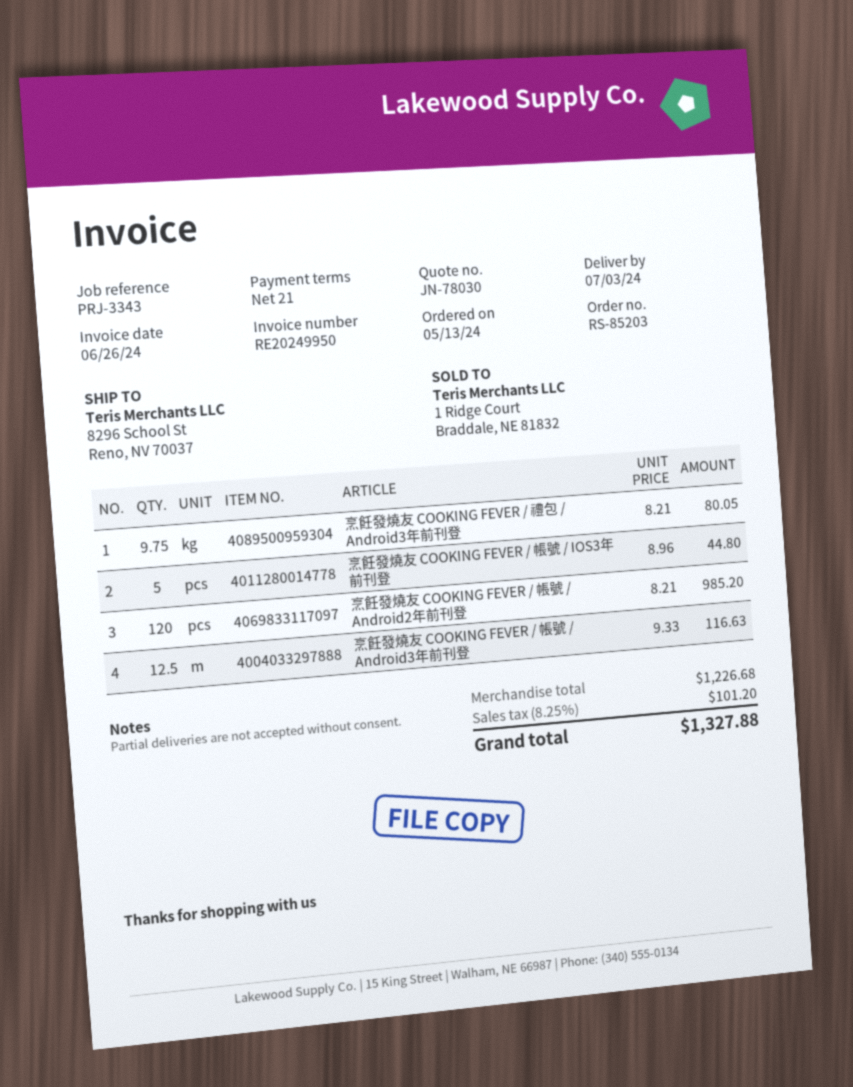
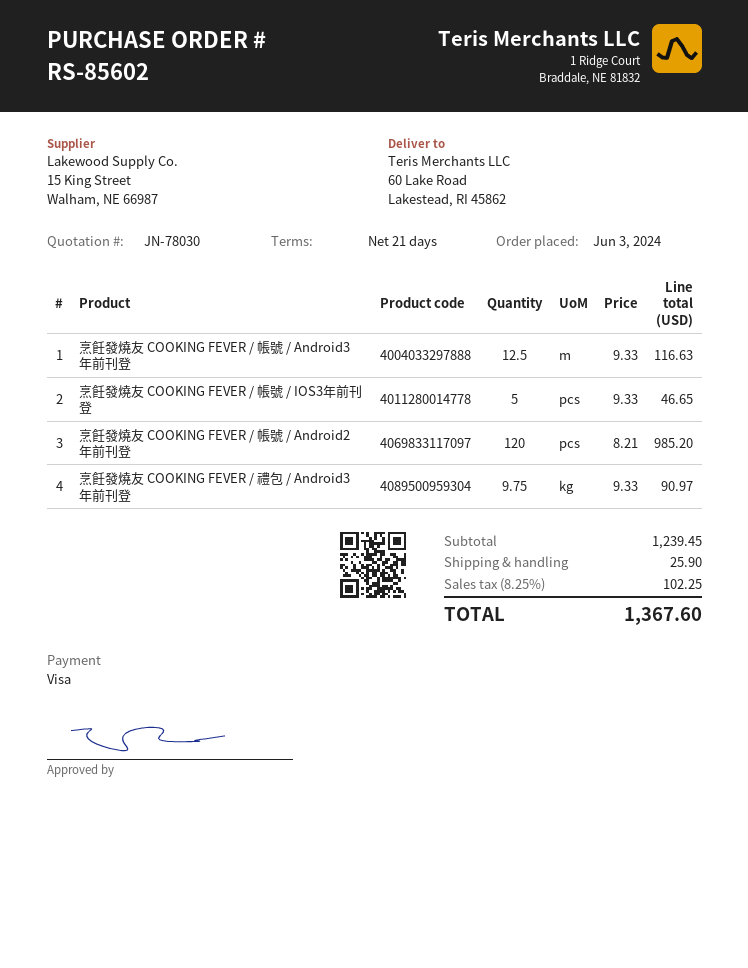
order number: RS-85203 -> RS-85602
order date: 2024-05-13 -> 2024-06-03
ship to: 8296 School St, Reno, NV 70037 -> 60 Lake Road, Lakestead, RI 45862
烹飪發燒友 COOKING FEVER / 禮包 / Android3年前刊登: 9.75 x 8.21 = 80.05 -> 9.75 x 9.33 = 90.97
烹飪發燒友 COOKING FEVER / 帳號 / IOS3年前刊登: 5 x 8.96 = 44.80 -> 5 x 9.33 = 46.65
subtotal: 1226.68 -> 1239.45
shipping: none -> 25.90
tax: 8.25% = 101.20 -> 8.25% = 102.25
total: 1327.88 -> 1367.60

